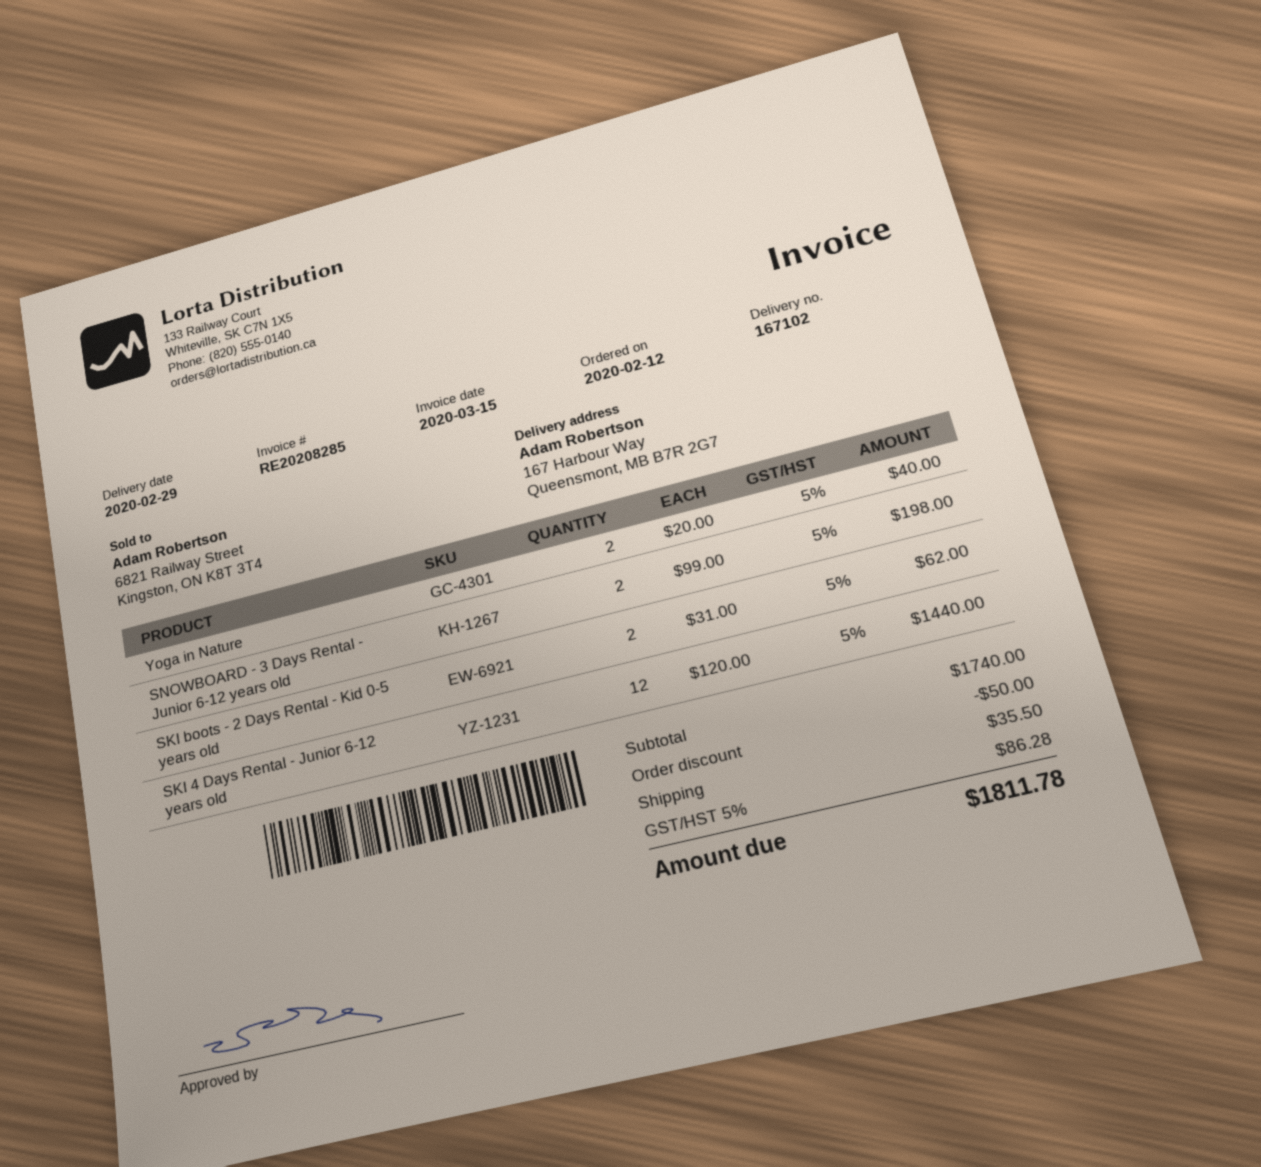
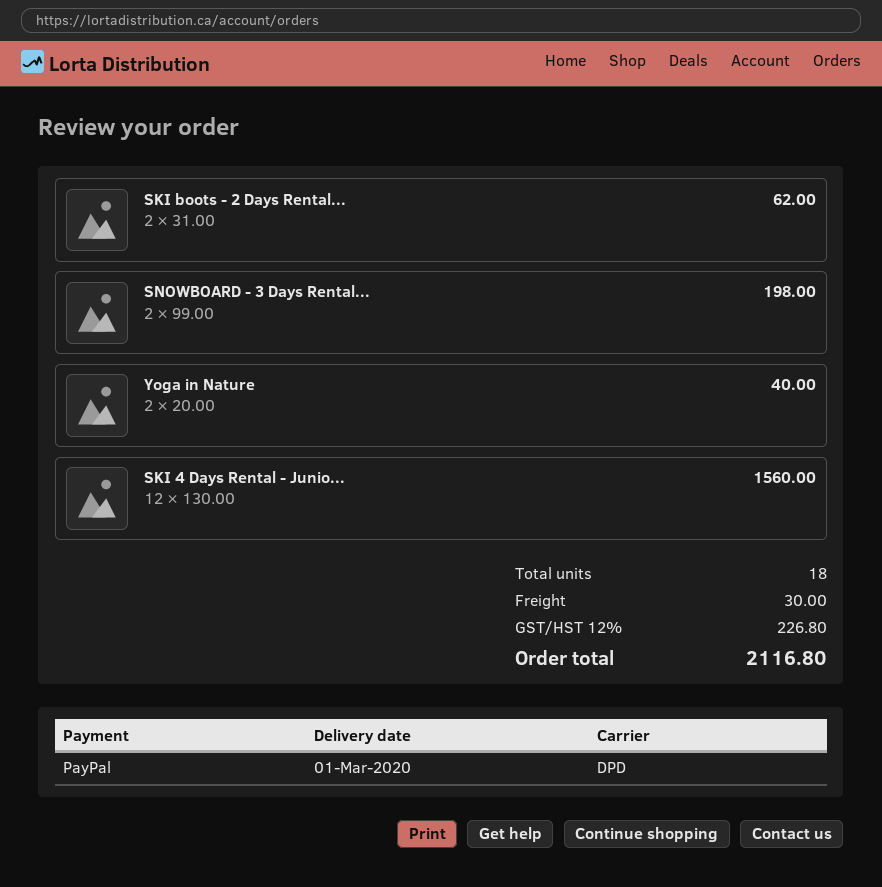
delivery date: 2020-02-29 -> 2020-03-01
SKI 4 Days Rental - Junior 6-12 years old: 12 x 120.00 = 1440.00 -> 12 x 130.00 = 1560.00
discount: 50.00 -> none
shipping: 35.50 -> 30.00
tax: 5% = 86.28 -> 12% = 226.80
total: 1811.78 -> 2116.80

